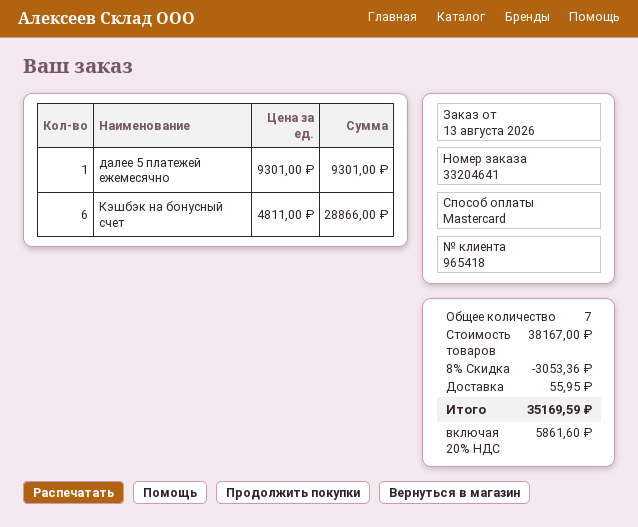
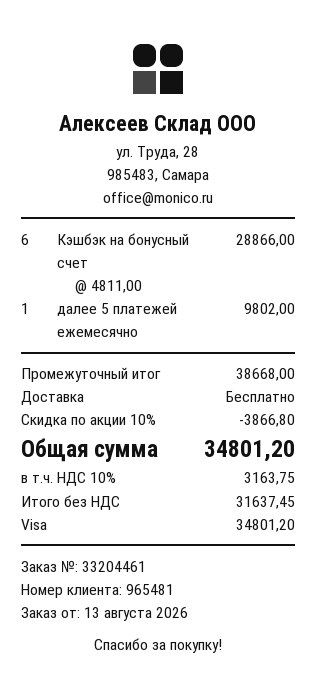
order number: 33204641 -> 33204461
customer number: 965418 -> 965481
payment method: Mastercard -> Visa
далее 5 платежей ежемесячно: 1 x 9301.00 = 9301.00 -> 1 x 9802.00 = 9802.00
subtotal: 38167.00 -> 38668.00
discount: 8% = 3053.36 -> 10% = 3866.80
shipping: 55.95 -> 0.00
tax: 20% = 5861.60 -> 10% = 3163.75
total: 35169.59 -> 34801.20

